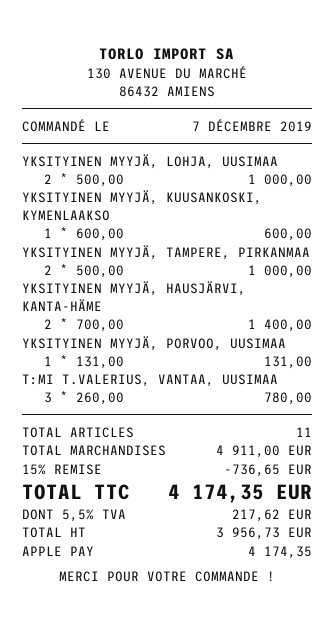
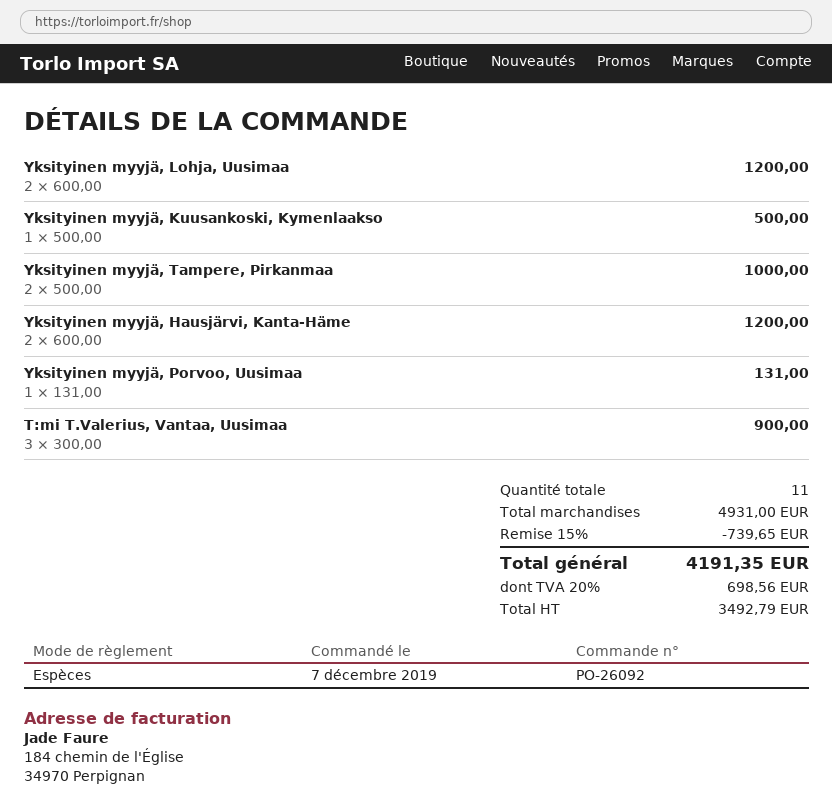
payment method: Apple Pay -> cash
YKSITYINEN MYYJÄ, LOHJA, UUSIMAA: 2 x 500.00 = 1000.00 -> 2 x 600.00 = 1200.00
YKSITYINEN MYYJÄ, KUUSANKOSKI, KYMENLAAKSO: 1 x 600.00 = 600.00 -> 1 x 500.00 = 500.00
YKSITYINEN MYYJÄ, HAUSJÄRVI, KANTA-HÄME: 2 x 700.00 = 1400.00 -> 2 x 600.00 = 1200.00
T:MI T.VALERIUS, VANTAA, UUSIMAA: 3 x 260.00 = 780.00 -> 3 x 300.00 = 900.00
subtotal: 4911.00 -> 4931.00
discount: 15% = 736.65 -> 15% = 739.65
net: 3956.73 -> 3492.79
tax: 5.5% = 217.62 -> 20% = 698.56
total: 4174.35 -> 4191.35

